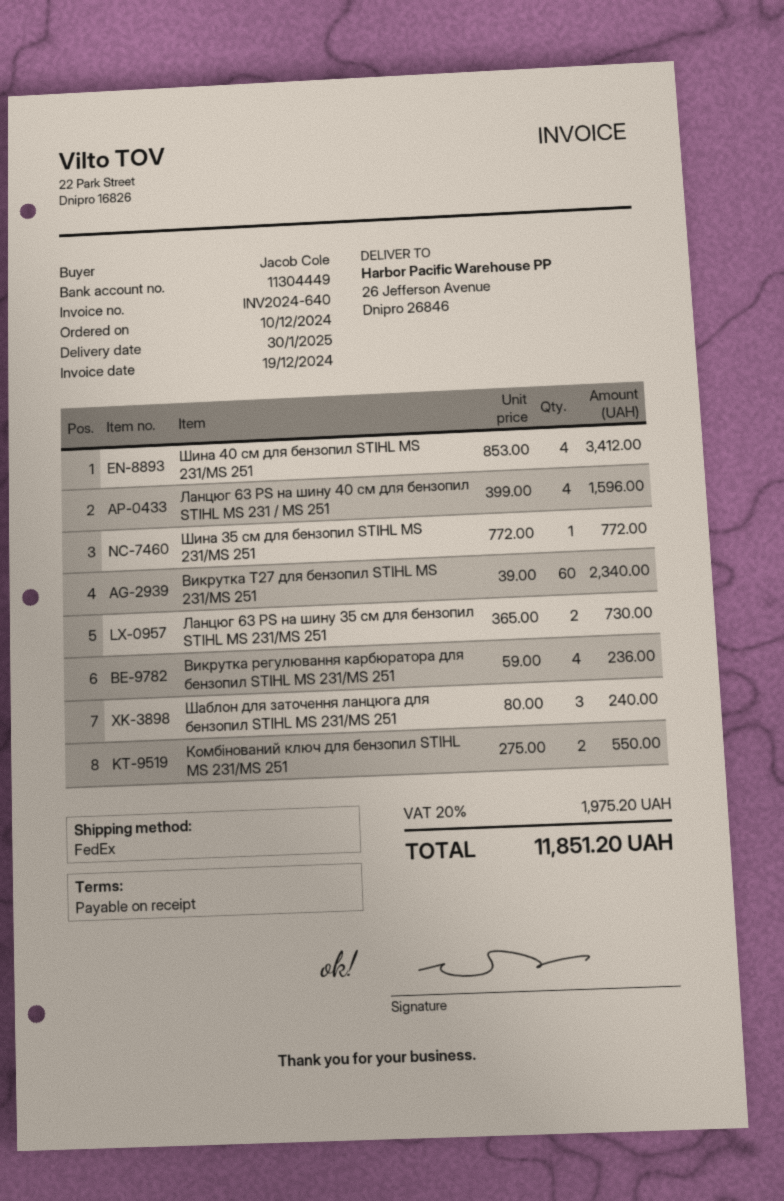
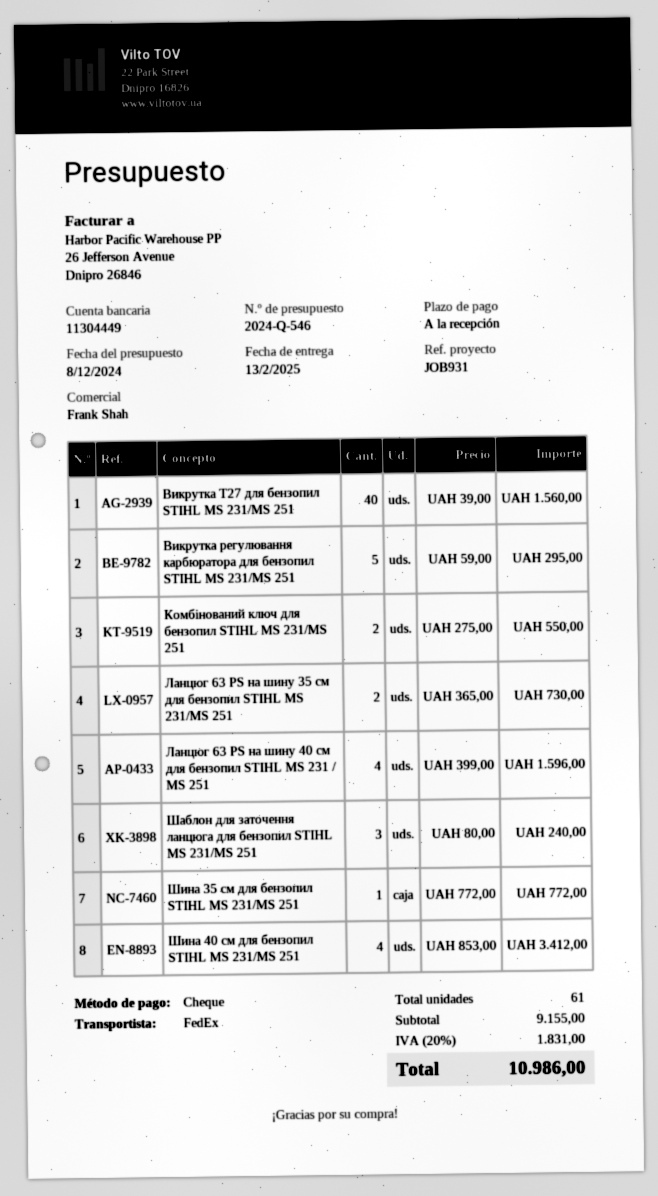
delivery date: 2025-01-30 -> 2025-02-13
Викрутка Т27 для бензопил STIHL MS 231/MS 251: 60 x 39.00 = 2340.00 -> 40 x 39.00 = 1560.00
Викрутка регулювання карбюратора для бензопил STIHL MS 231/MS 251: 4 x 59.00 = 236.00 -> 5 x 59.00 = 295.00
tax: 20% = 1975.20 -> 20% = 1831.00
total: 11851.20 -> 10986.00

